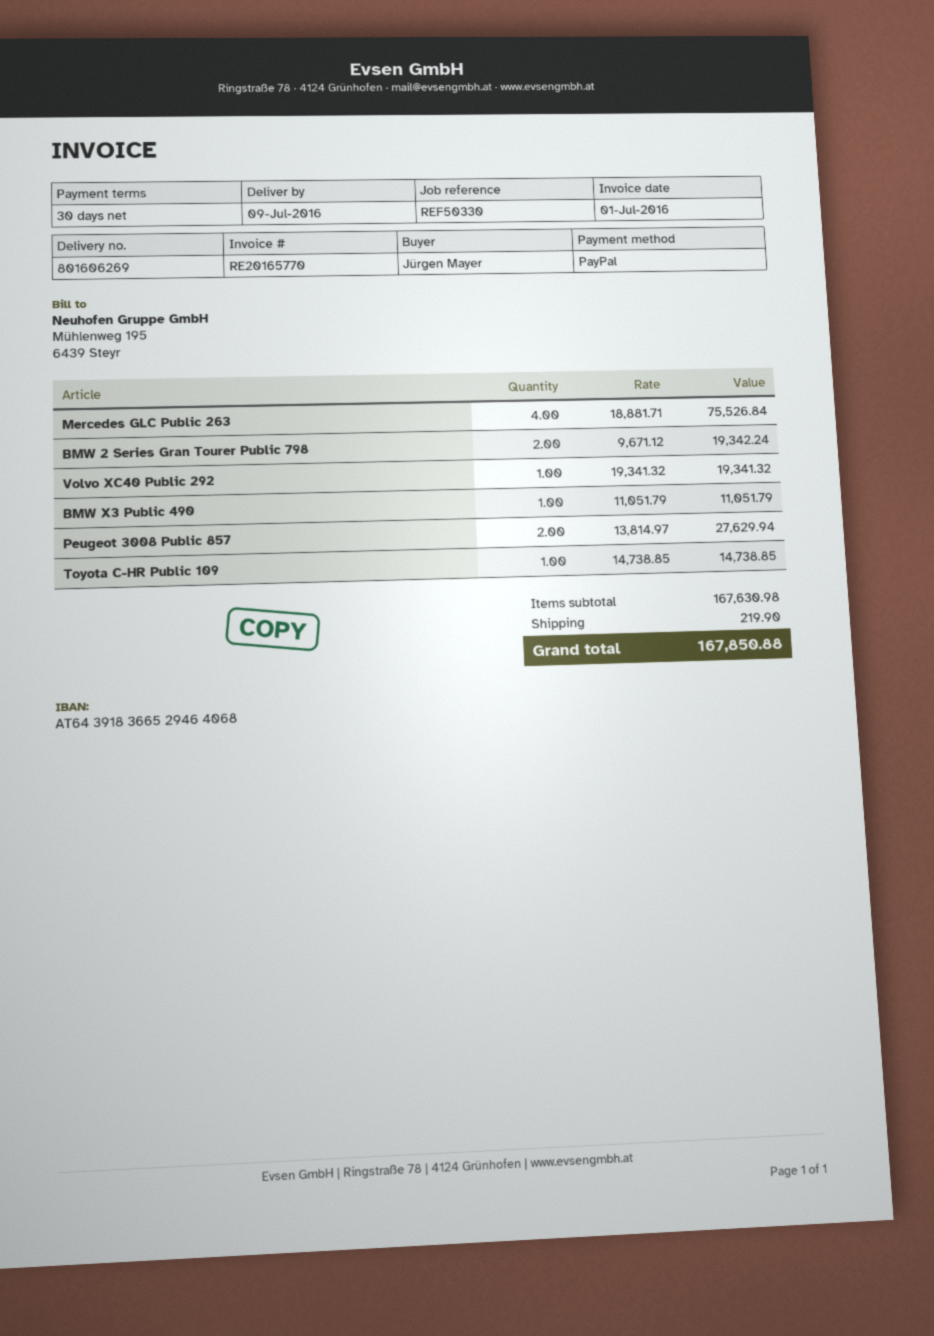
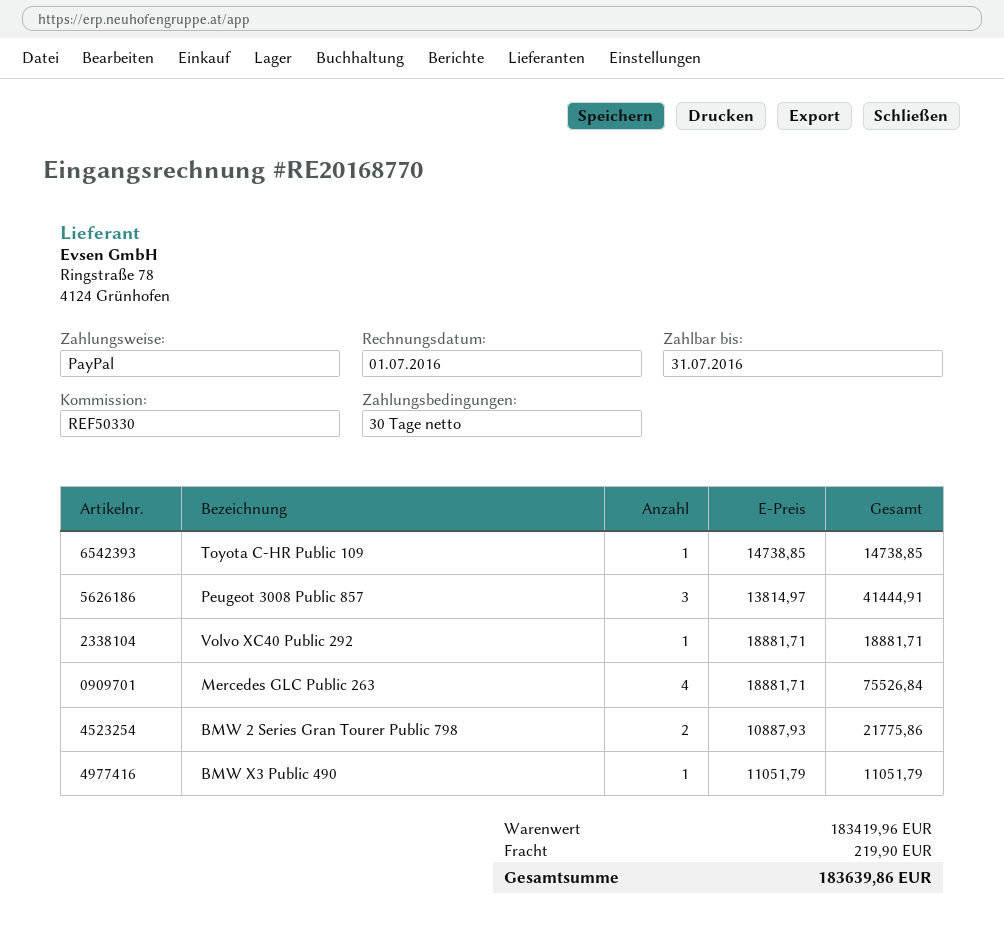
invoice number: RE20165770 -> RE20168770
BMW 2 Series Gran Tourer Public 798: 2 x 9671.12 = 19342.24 -> 2 x 10887.93 = 21775.86
Volvo XC40 Public 292: 1 x 19341.32 = 19341.32 -> 1 x 18881.71 = 18881.71
Peugeot 3008 Public 857: 2 x 13814.97 = 27629.94 -> 3 x 13814.97 = 41444.91
subtotal: 167630.98 -> 183419.96
total: 167850.88 -> 183639.86

